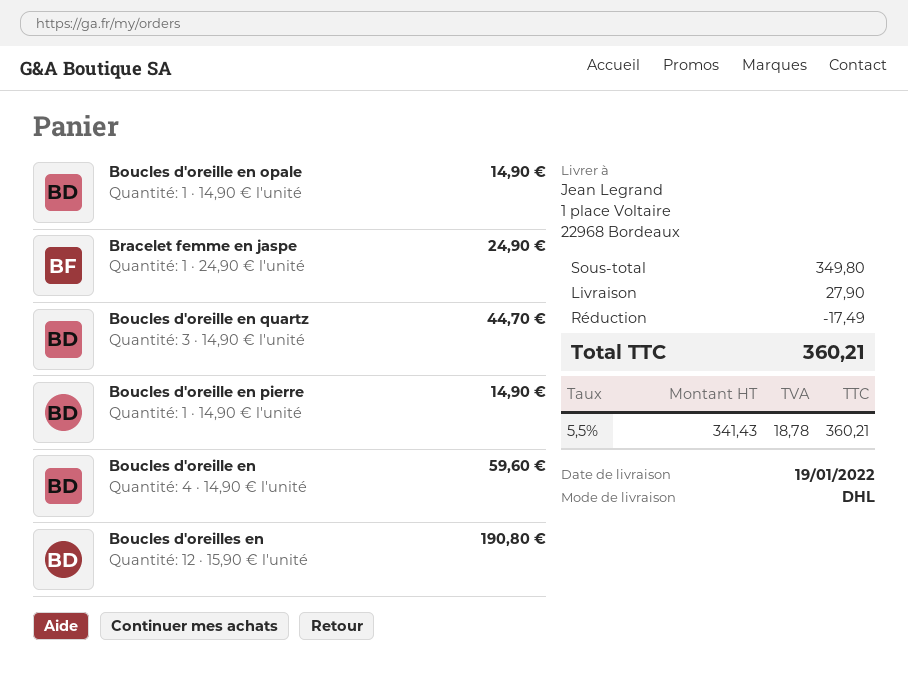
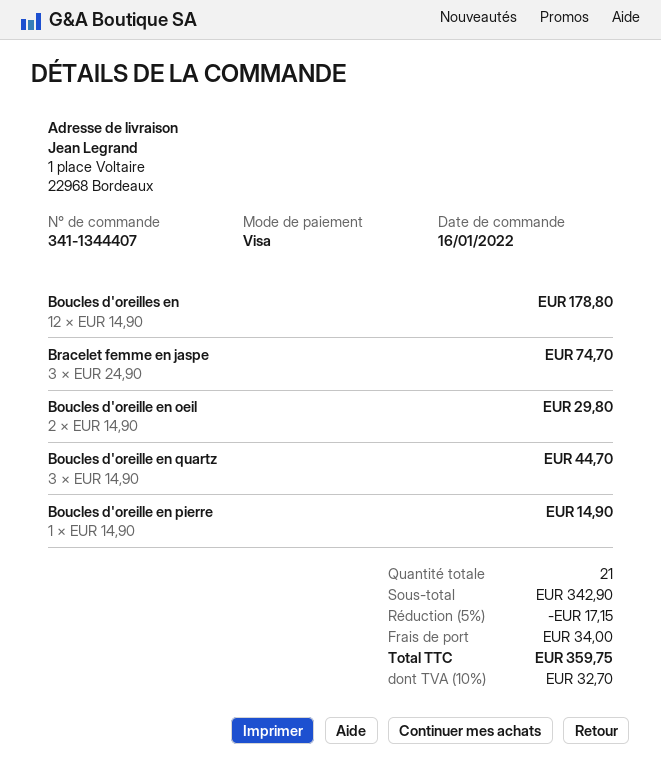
Boucles d'oreille en opale: 1 x 14.90 = 14.90 -> none
Bracelet femme en jaspe: 1 x 24.90 = 24.90 -> 3 x 24.90 = 74.70
Boucles d'oreille en: 4 x 14.90 = 59.60 -> none
Boucles d'oreilles en: 12 x 15.90 = 190.80 -> 12 x 14.90 = 178.80
Boucles d'oreille en oeil: none -> 2 x 14.90 = 29.80
subtotal: 349.80 -> 342.90
discount: 17.49 -> 17.15
shipping: 27.90 -> 34.00
tax: 5.5% = 18.78 -> 10% = 32.70
total: 360.21 -> 359.75

